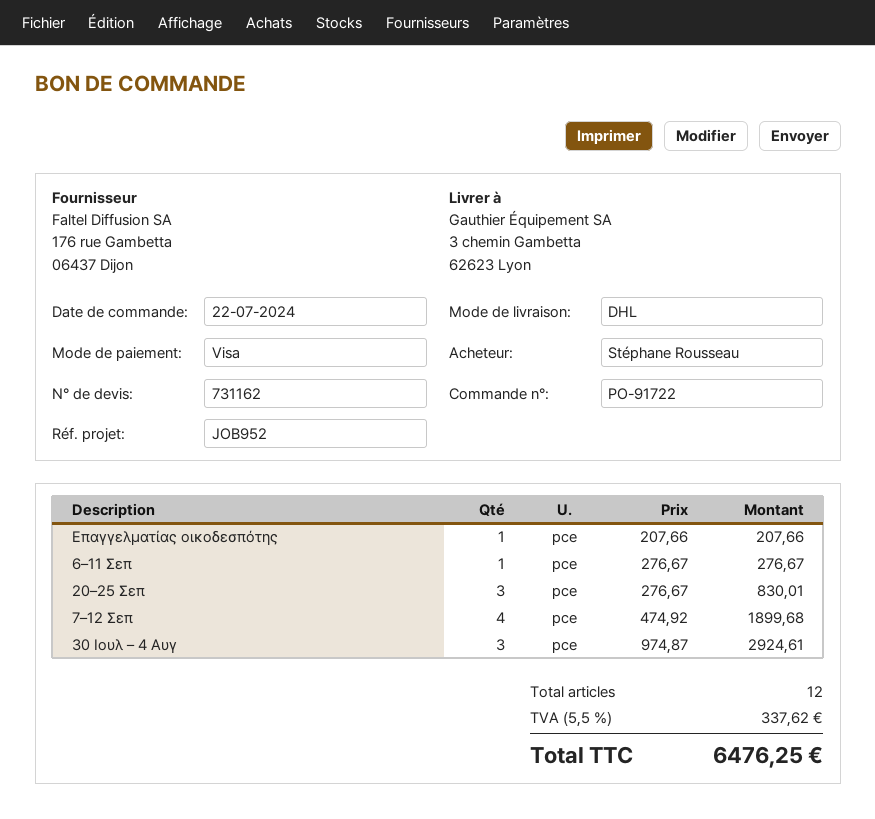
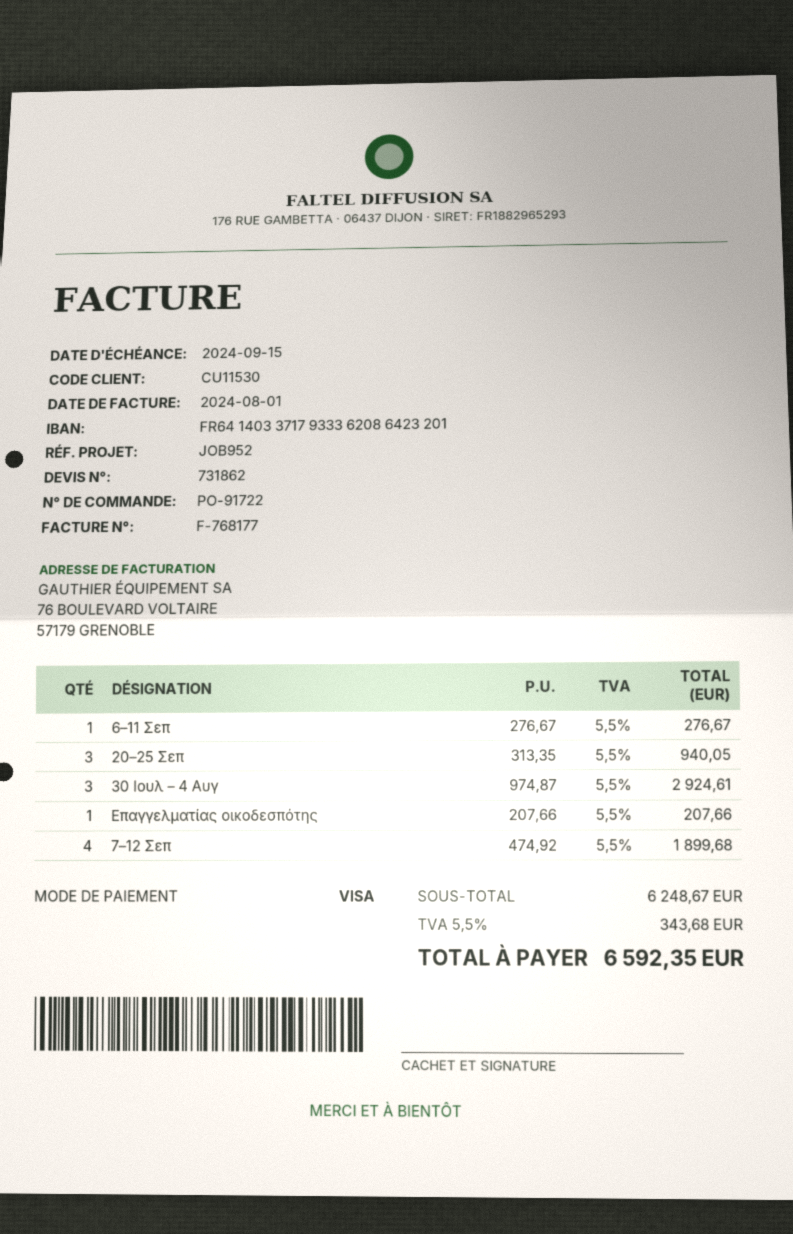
quote number: 731162 -> 731862
20–25 Σεπ: 3 x 276.67 = 830.01 -> 3 x 313.35 = 940.05
tax: 5.5% = 337.62 -> 5.5% = 343.68
total: 6476.25 -> 6592.35

